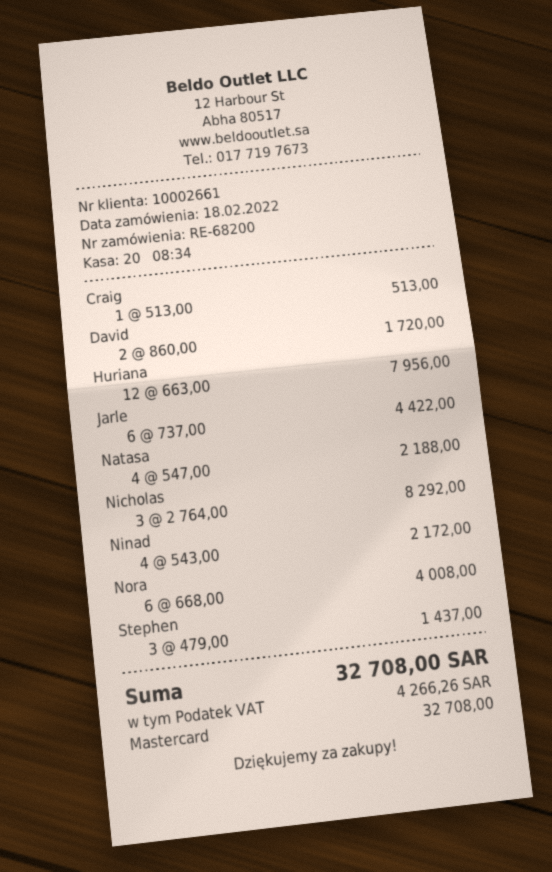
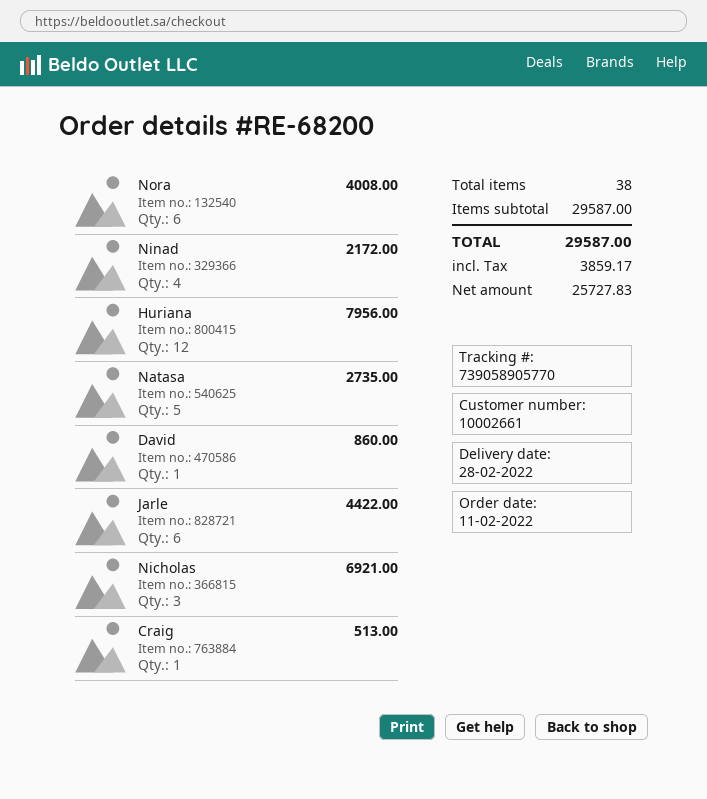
order date: 2022-02-18 -> 2022-02-11
David: 2 for 1720.00 -> 1 for 860.00
Natasa: 4 for 2188.00 -> 5 for 2735.00
Nicholas: 3 for 8292.00 -> 3 for 6921.00
Stephen: 3 for 1437.00 -> none
tax: 4266.26 -> 3859.17
total: 32708.00 -> 29587.00

